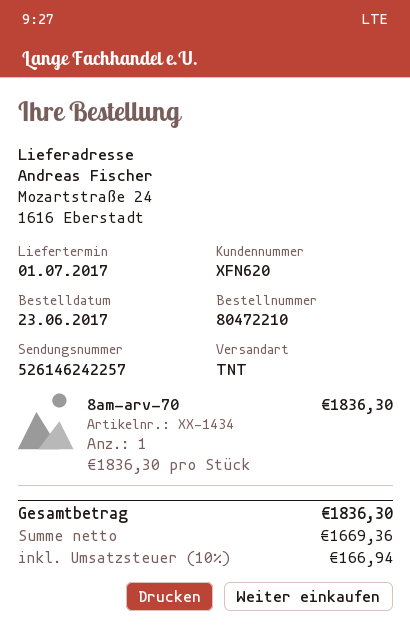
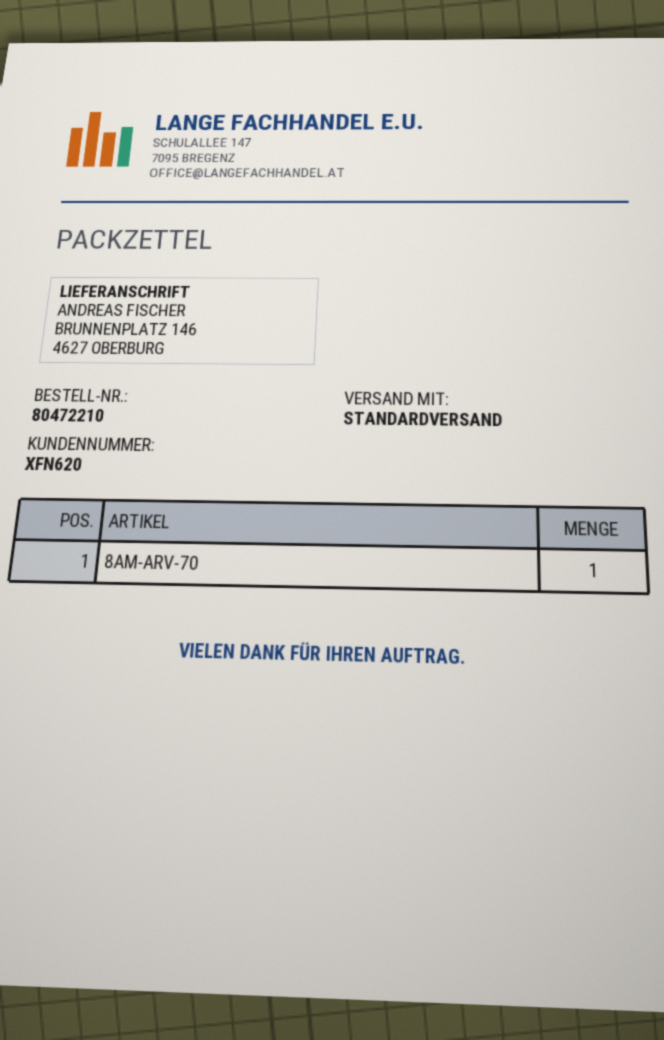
shipping method: TNT -> standard
ship to: Mozartstraße 24, 1616 Eberstadt -> BRUNNENPLATZ 146, 4627 OBERBURG

